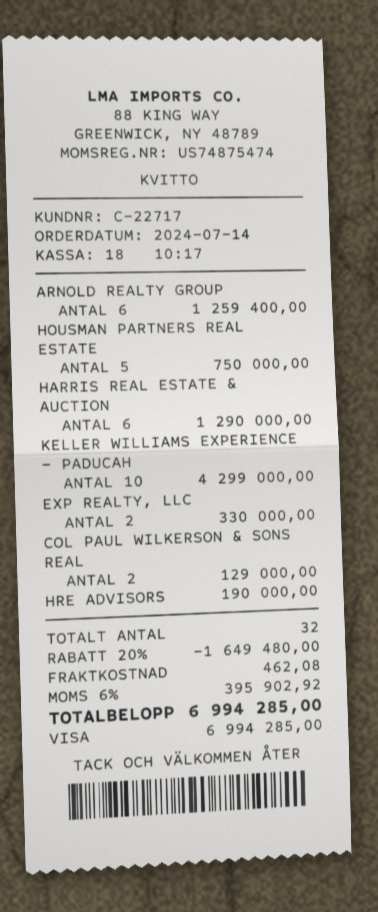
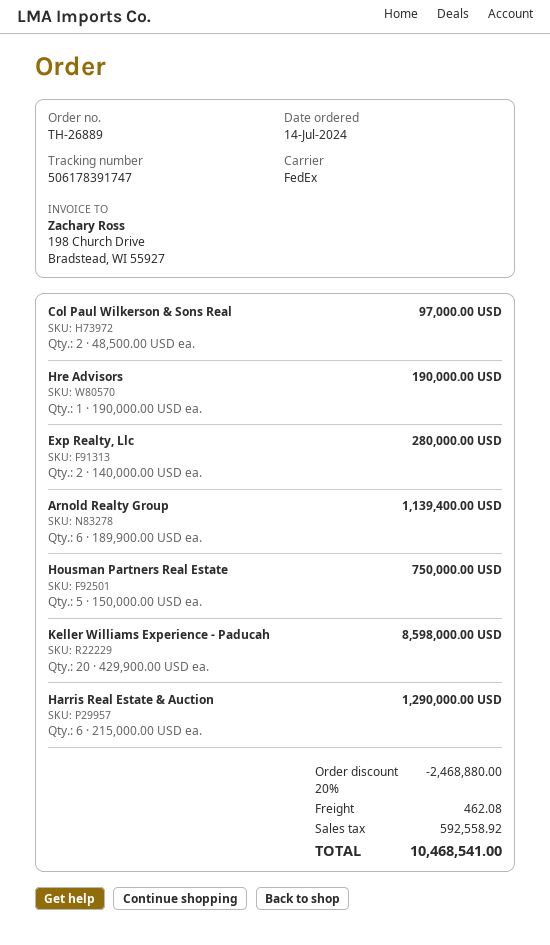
ARNOLD REALTY GROUP: 6 for 1259400.00 -> 6 for 1139400.00
KELLER WILLIAMS EXPERIENCE - PADUCAH: 10 for 4299000.00 -> 20 for 8598000.00
EXP REALTY, LLC: 2 for 330000.00 -> 2 for 280000.00
COL PAUL WILKERSON & SONS REAL: 2 for 129000.00 -> 2 for 97000.00
discount: 20% = 1649480.00 -> 20% = 2468880.00
tax: 395902.92 -> 592558.92
total: 6994285.00 -> 10468541.00

